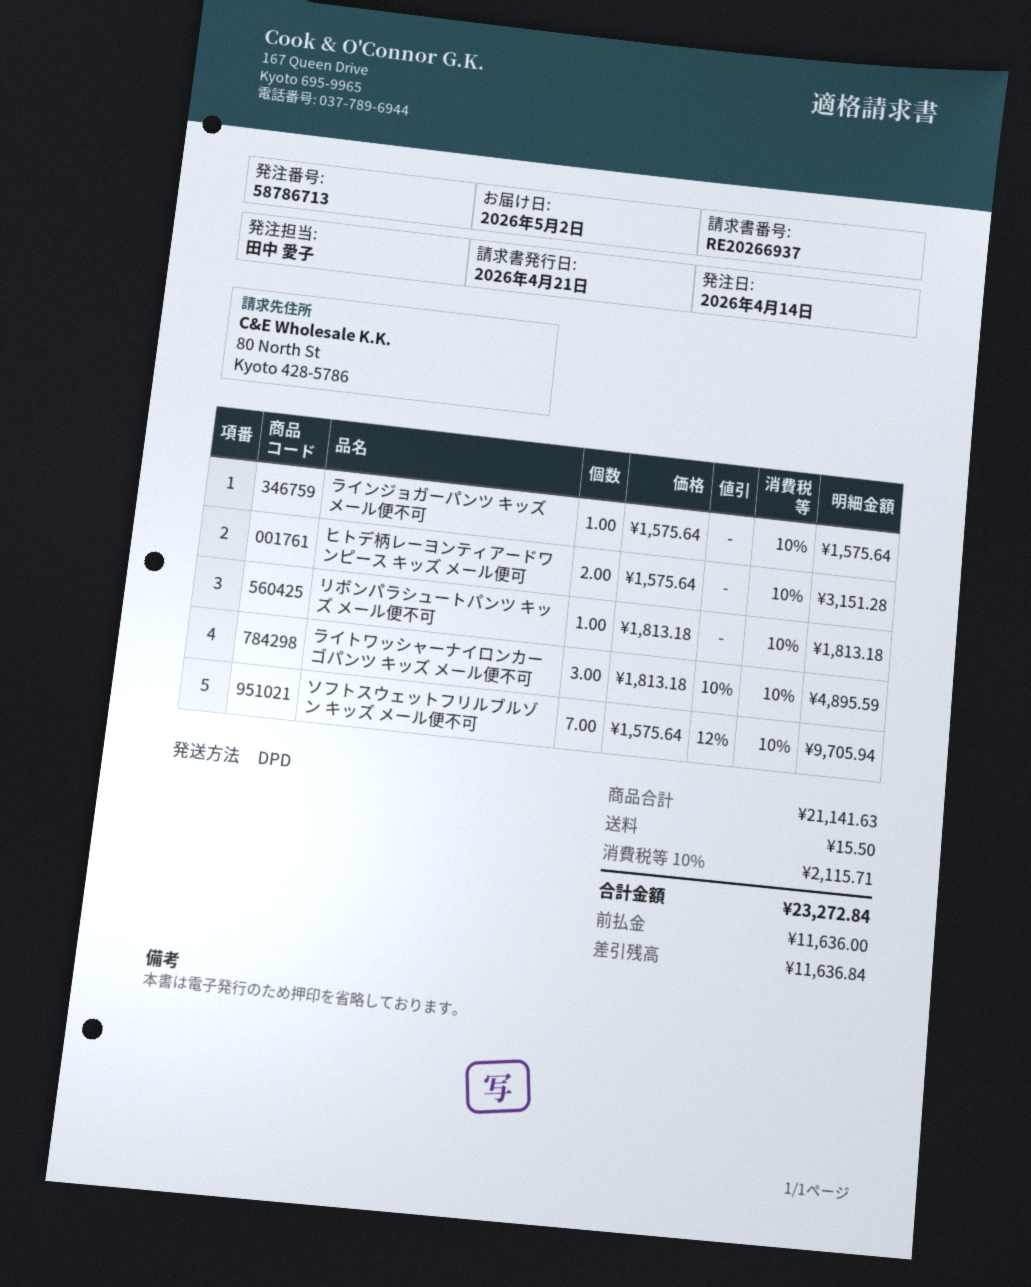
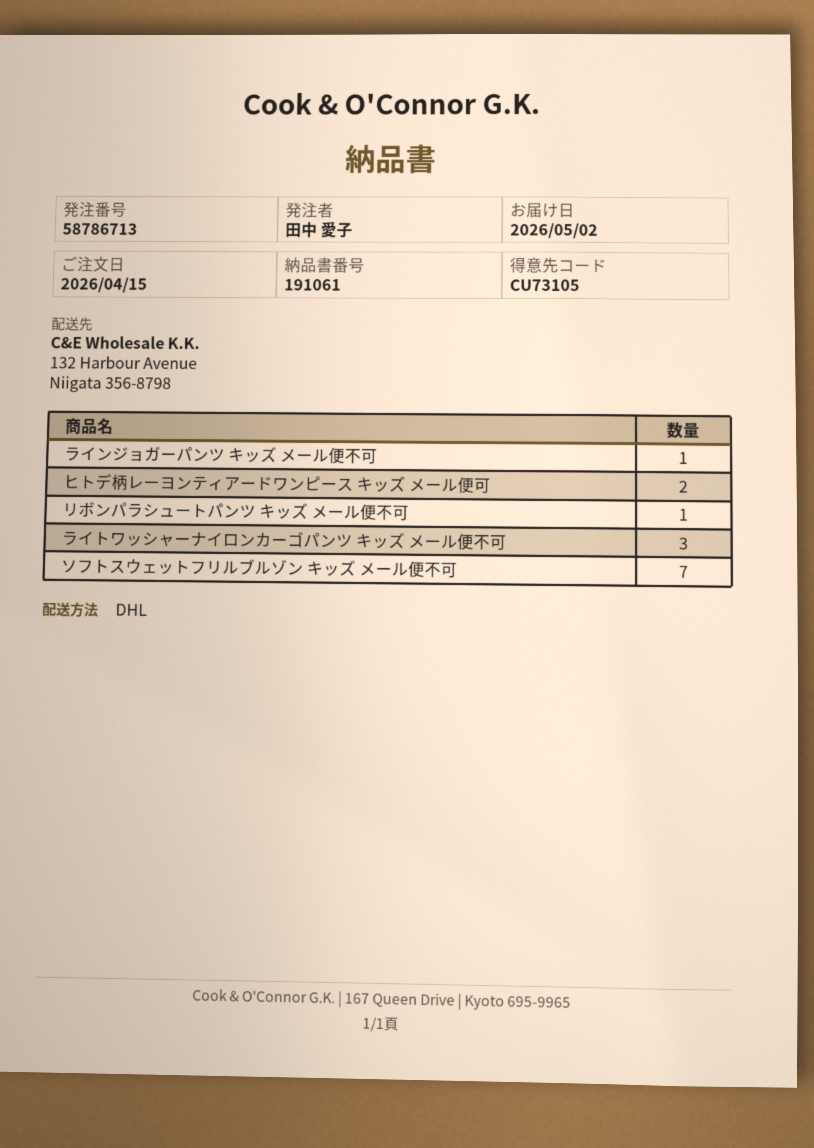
order date: 2026-04-14 -> 2026-04-15
shipping method: DPD -> DHL

